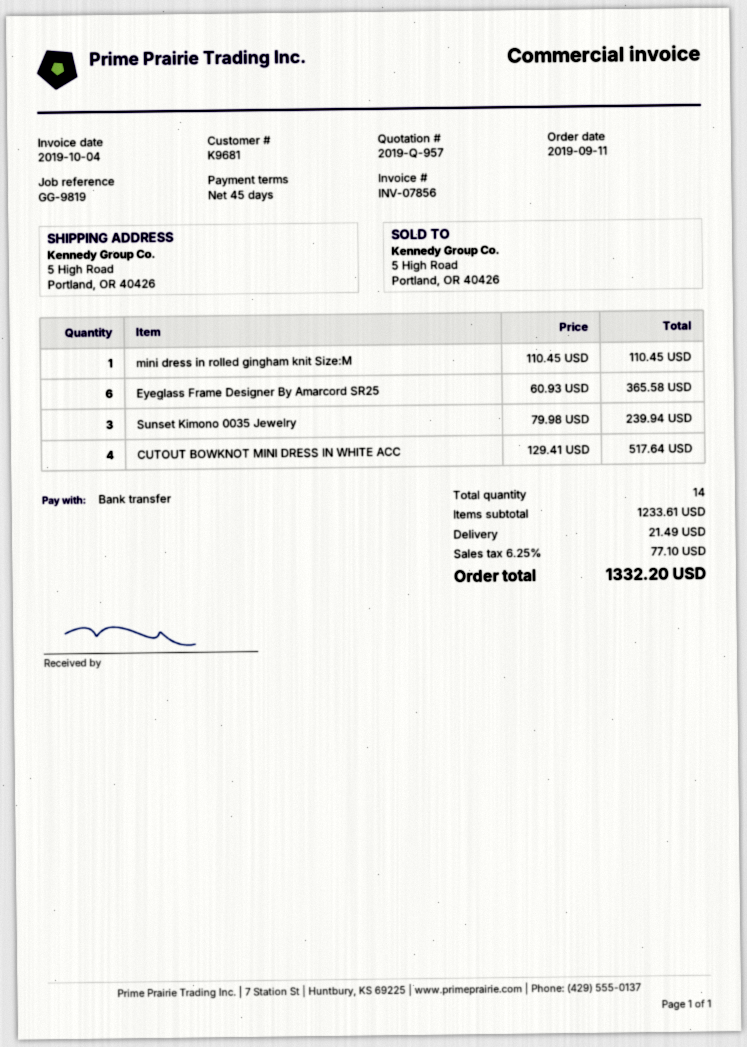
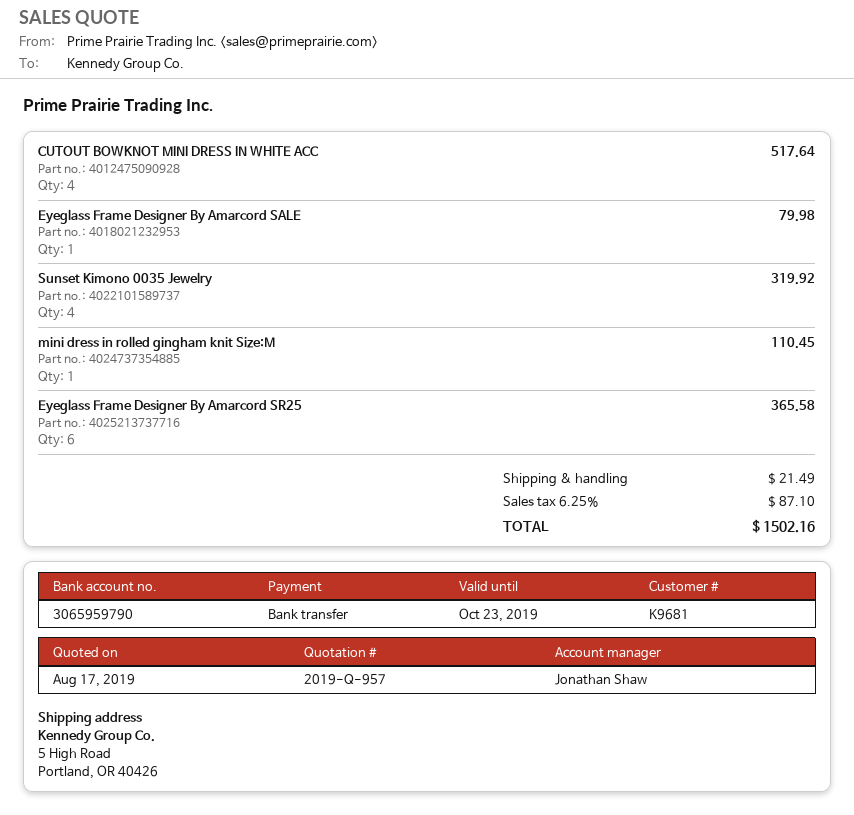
Sunset Kimono 0035 Jewelry: 3 for 239.94 -> 4 for 319.92
Eyeglass Frame Designer By Amarcord SALE: none -> 1 for 79.98
tax: 6.25% = 77.10 -> 6.25% = 87.10
total: 1332.20 -> 1502.16

